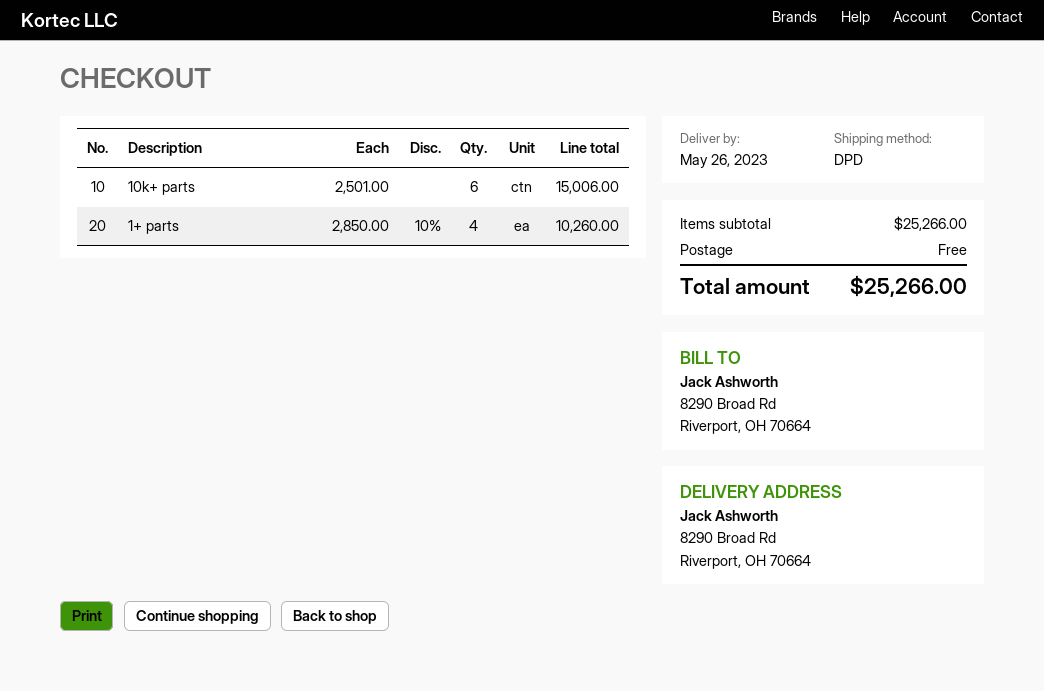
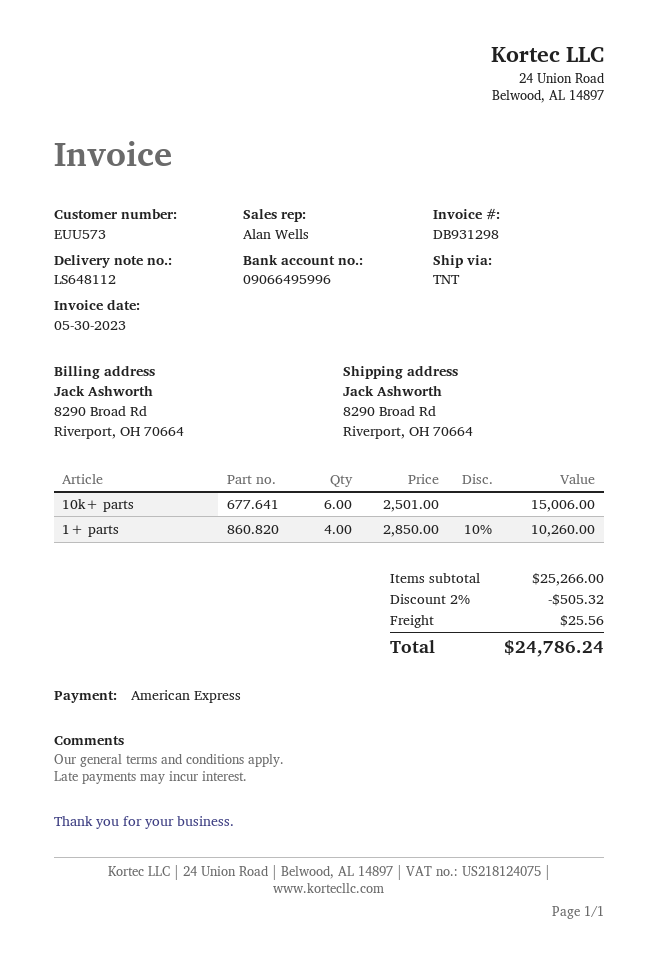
shipping method: DPD -> TNT
discount: none -> 2% = 505.32
shipping: 0.00 -> 25.56
total: 25266.00 -> 24786.24

